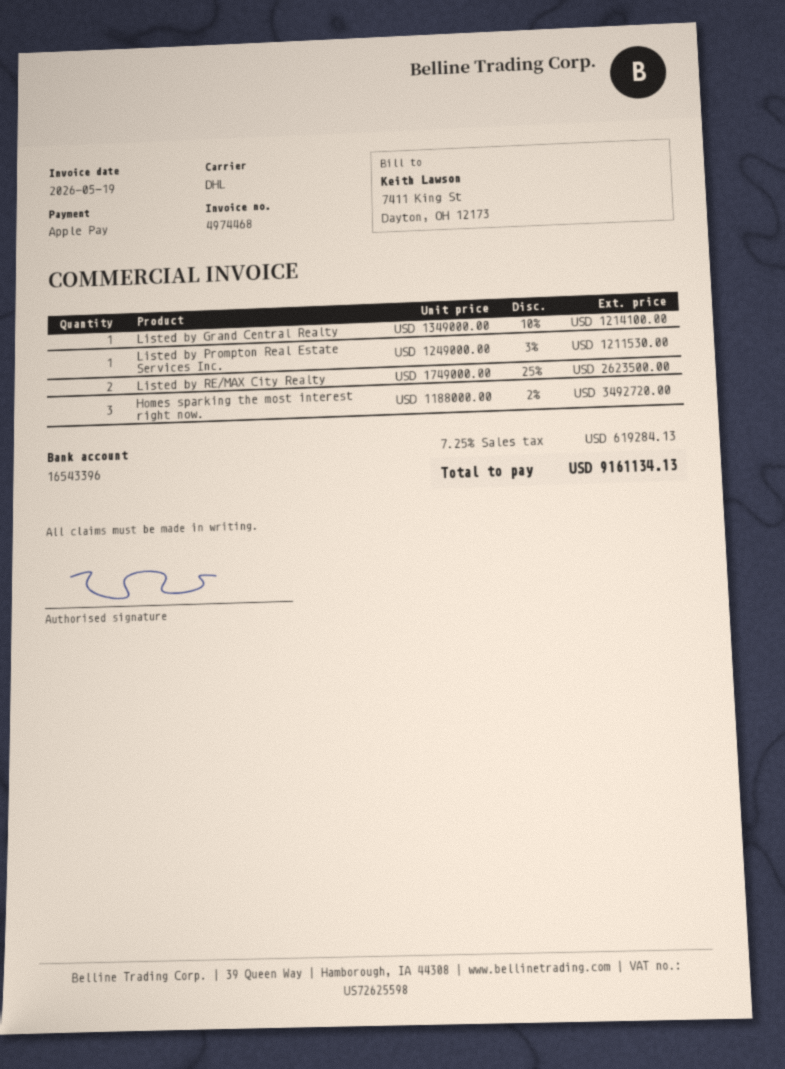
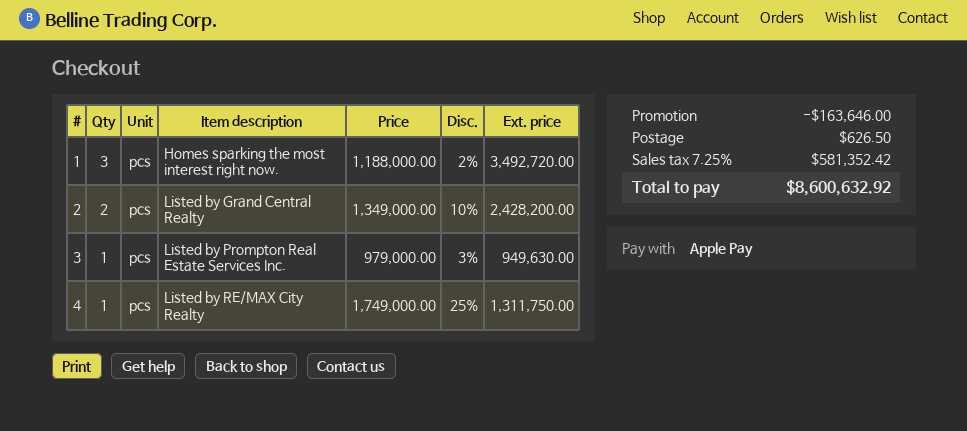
Listed by Grand Central Realty: 1 x 1349000.00 - 10% = 1214100.00 -> 2 x 1349000.00 - 10% = 2428200.00
Listed by Prompton Real Estate Services Inc.: 1 x 1249000.00 - 3% = 1211530.00 -> 1 x 979000.00 - 3% = 949630.00
Listed by RE/MAX City Realty: 2 x 1749000.00 - 25% = 2623500.00 -> 1 x 1749000.00 - 25% = 1311750.00
discount: none -> 163646.00
shipping: none -> 626.50
tax: 7.25% = 619284.13 -> 7.25% = 581352.42
total: 9161134.13 -> 8600632.92

